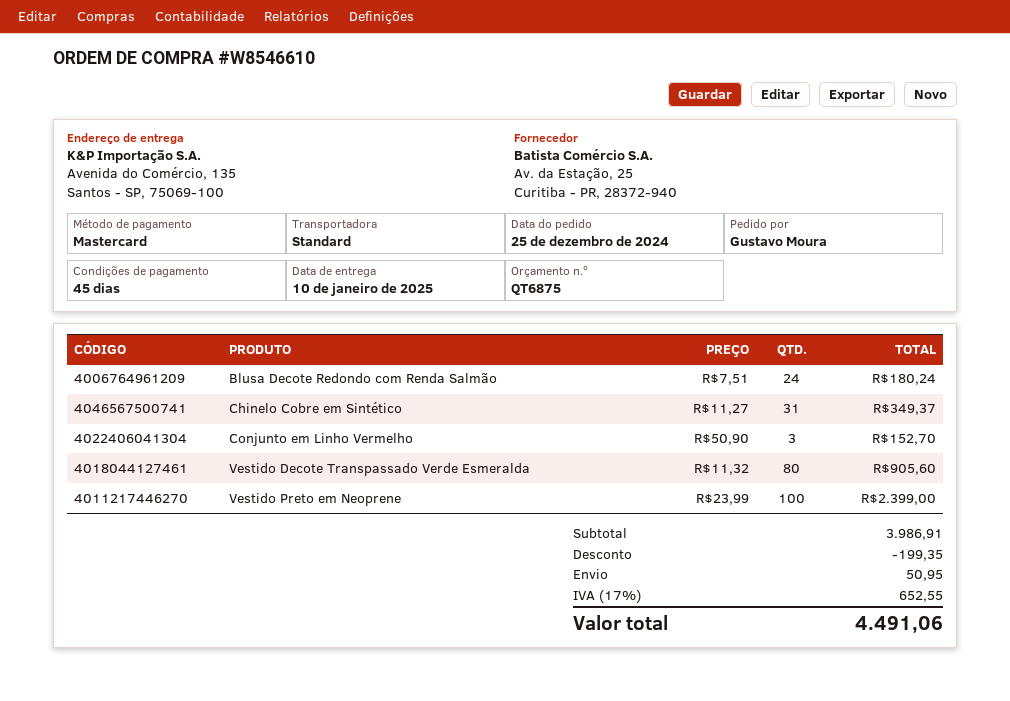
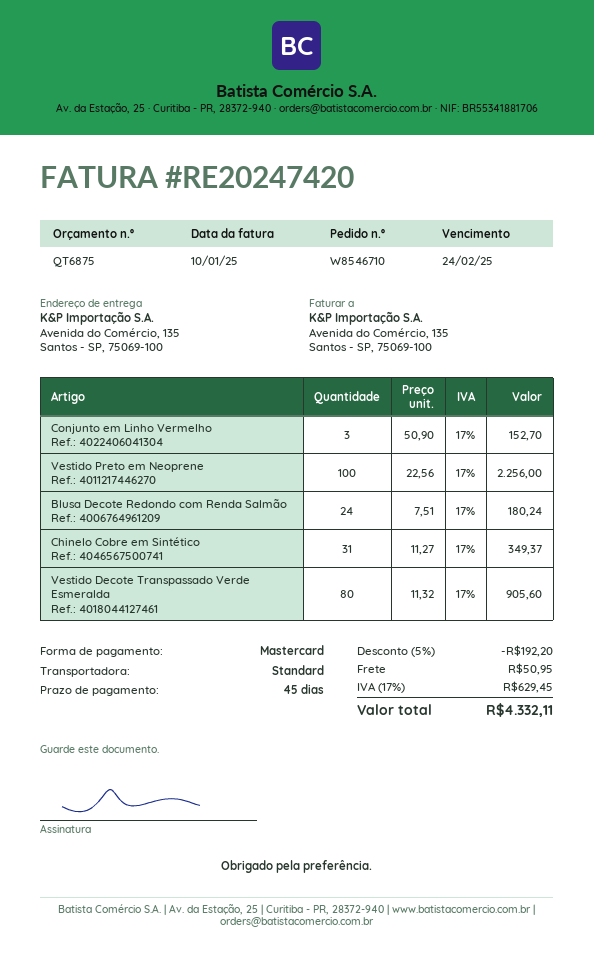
order number: W8546610 -> W8546710
Vestido Preto em Neoprene: 100 x 23.99 = 2399.00 -> 100 x 22.56 = 2256.00
discount: 199.35 -> 192.20
tax: 17% = 652.55 -> 17% = 629.45
total: 4491.06 -> 4332.11

